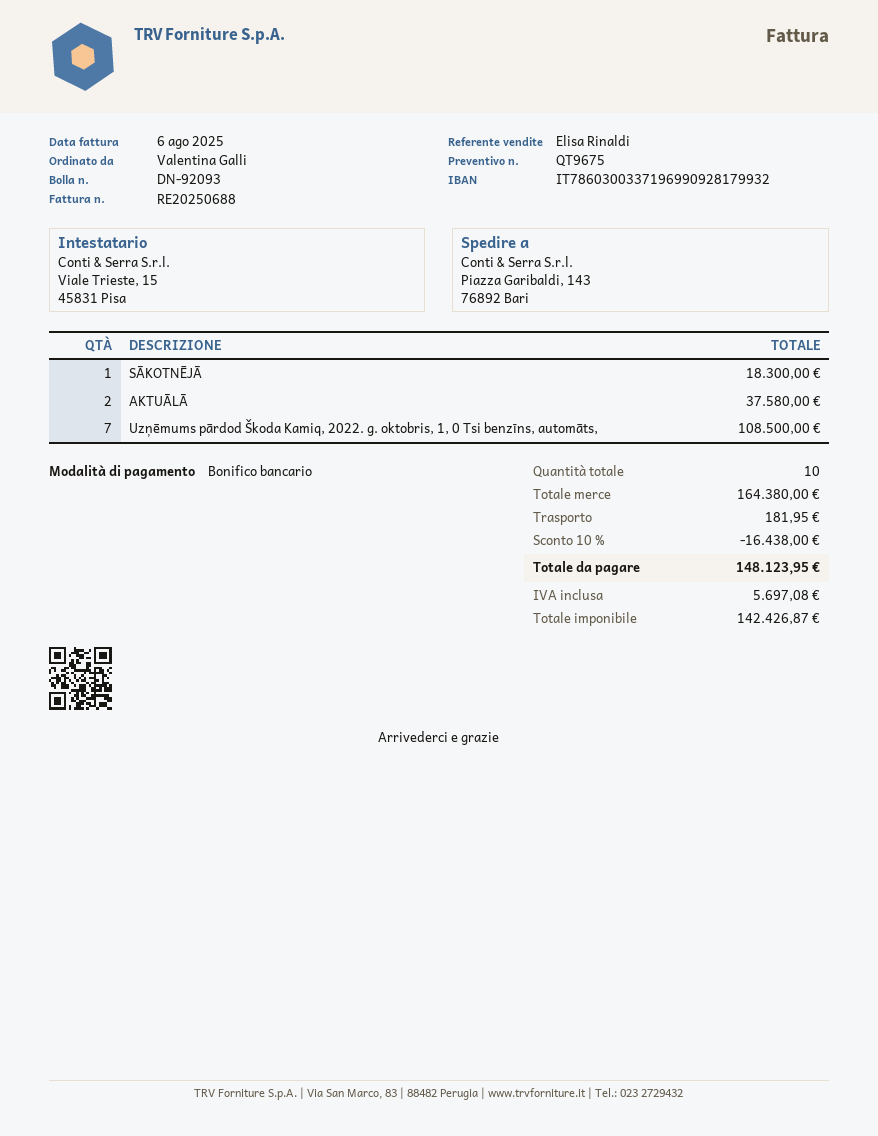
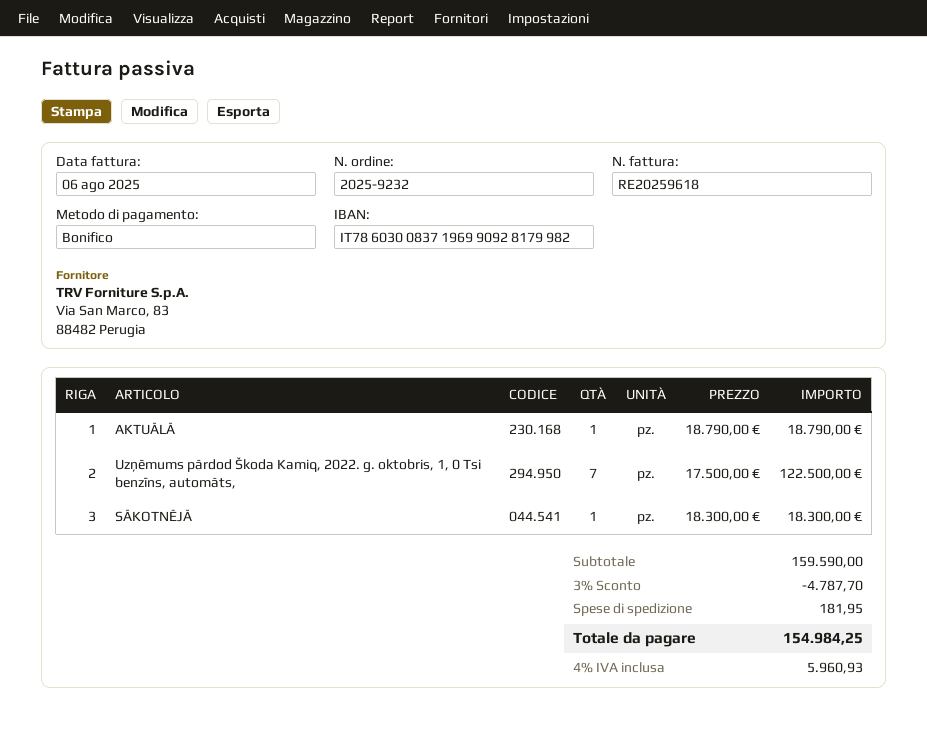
invoice number: RE20250688 -> RE20259618
bank account: IT7860300337196990928179932 -> IT7860300837196990928179982
AKTUĀLĀ: 2 for 37580.00 -> 1 for 18790.00
Uzņēmums pārdod Škoda Kamiq, 2022. g. oktobris, 1, 0 Tsi benzīns, automāts,: 7 for 108500.00 -> 7 for 122500.00
subtotal: 164380.00 -> 159590.00
discount: 10% = 16438.00 -> 3% = 4787.70
tax: 5697.08 -> 5960.93
total: 148123.95 -> 154984.25

